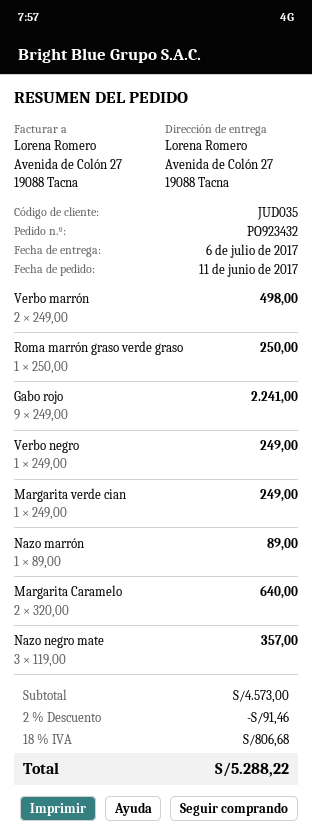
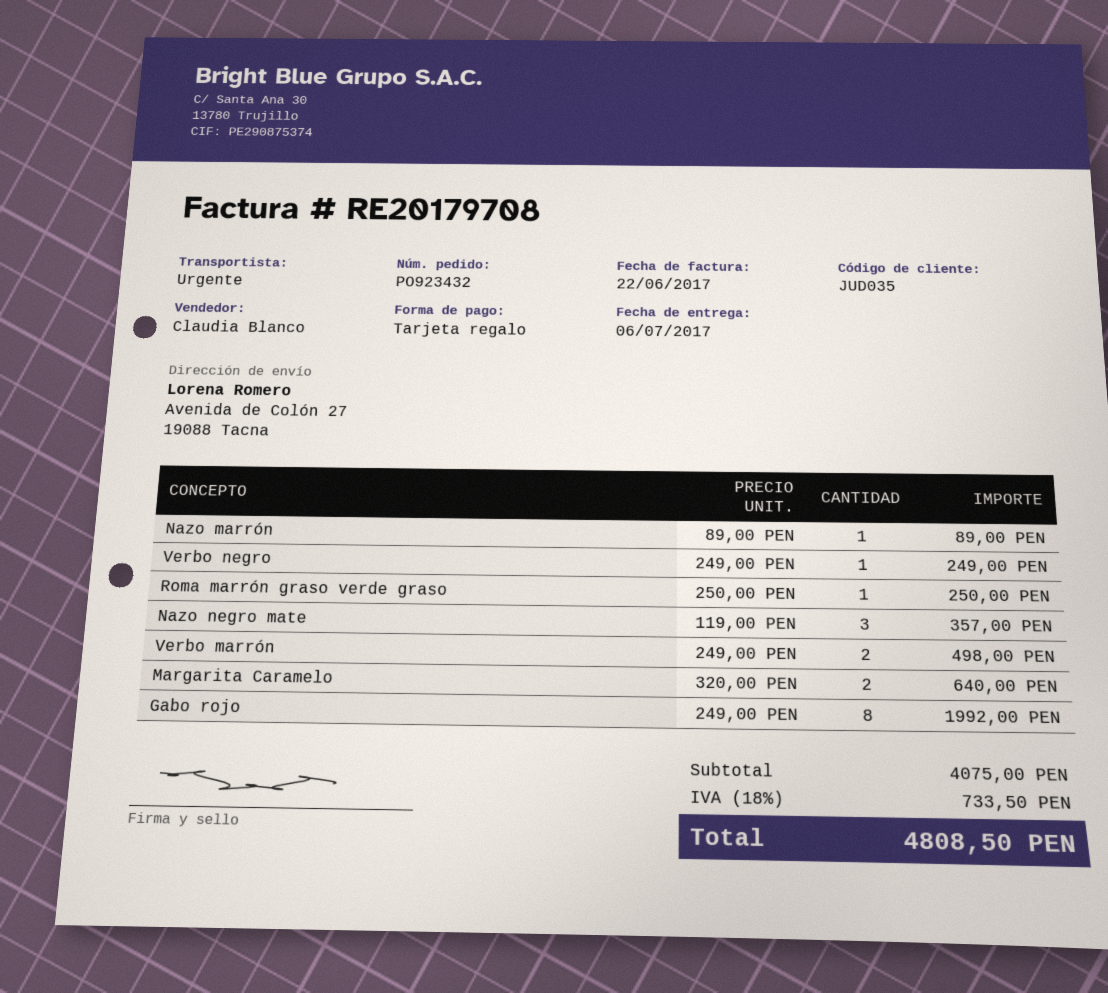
Gabo rojo: 9 x 249.00 = 2241.00 -> 8 x 249.00 = 1992.00
Margarita verde cian: 1 x 249.00 = 249.00 -> none
subtotal: 4573.00 -> 4075.00
discount: 2% = 91.46 -> none
tax: 18% = 806.68 -> 18% = 733.50
total: 5288.22 -> 4808.50

